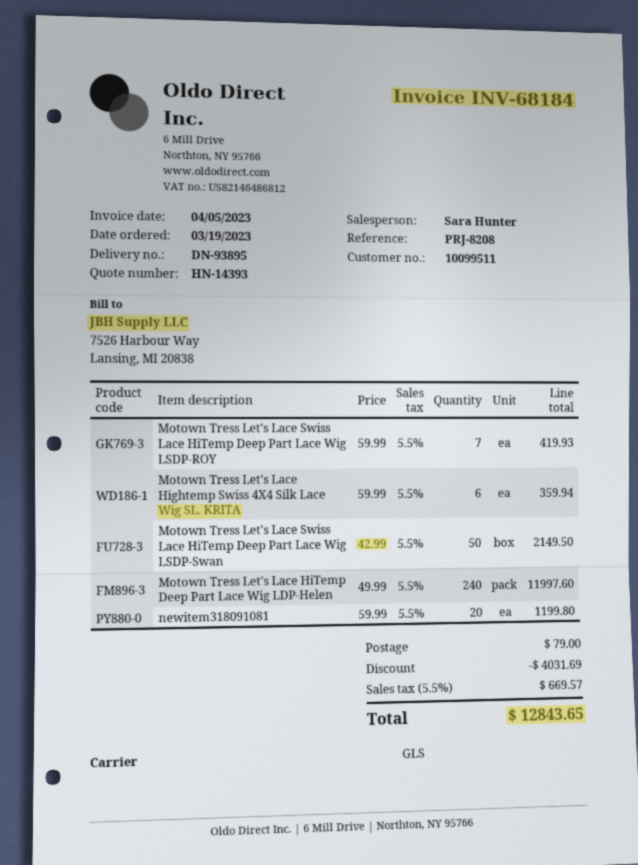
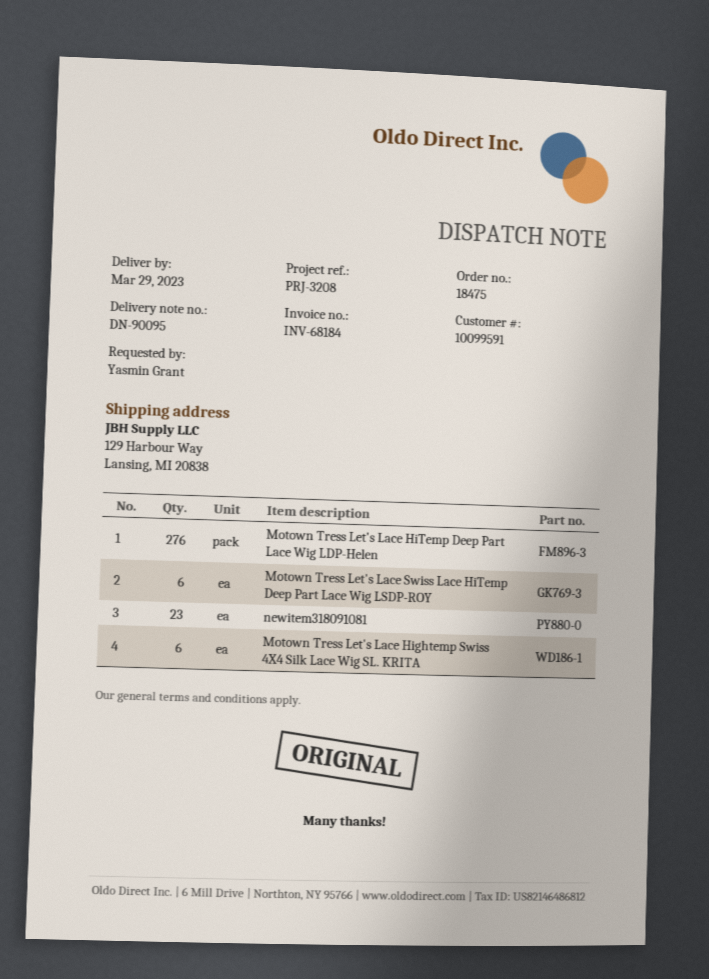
delivery note number: DN-93895 -> DN-90095
customer number: 10099511 -> 10099591
reference: PRJ-8208 -> PRJ-3208
Motown Tress Let's Lace Swiss Lace HiTemp Deep Part Lace Wig LSDP-ROY: 7 -> 6
Motown Tress Let's Lace Swiss Lace HiTemp Deep Part Lace Wig LSDP-Swan: 50 -> none
Motown Tress Let's Lace HiTemp Deep Part Lace Wig LDP-Helen: 240 -> 276
newitem318091081: 20 -> 23

